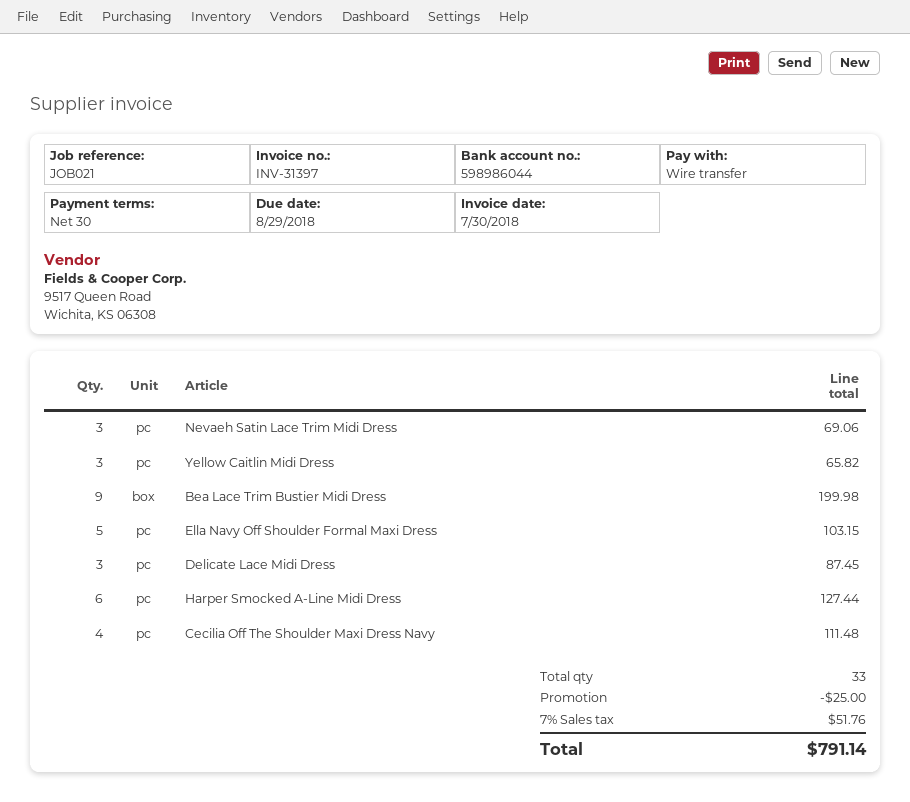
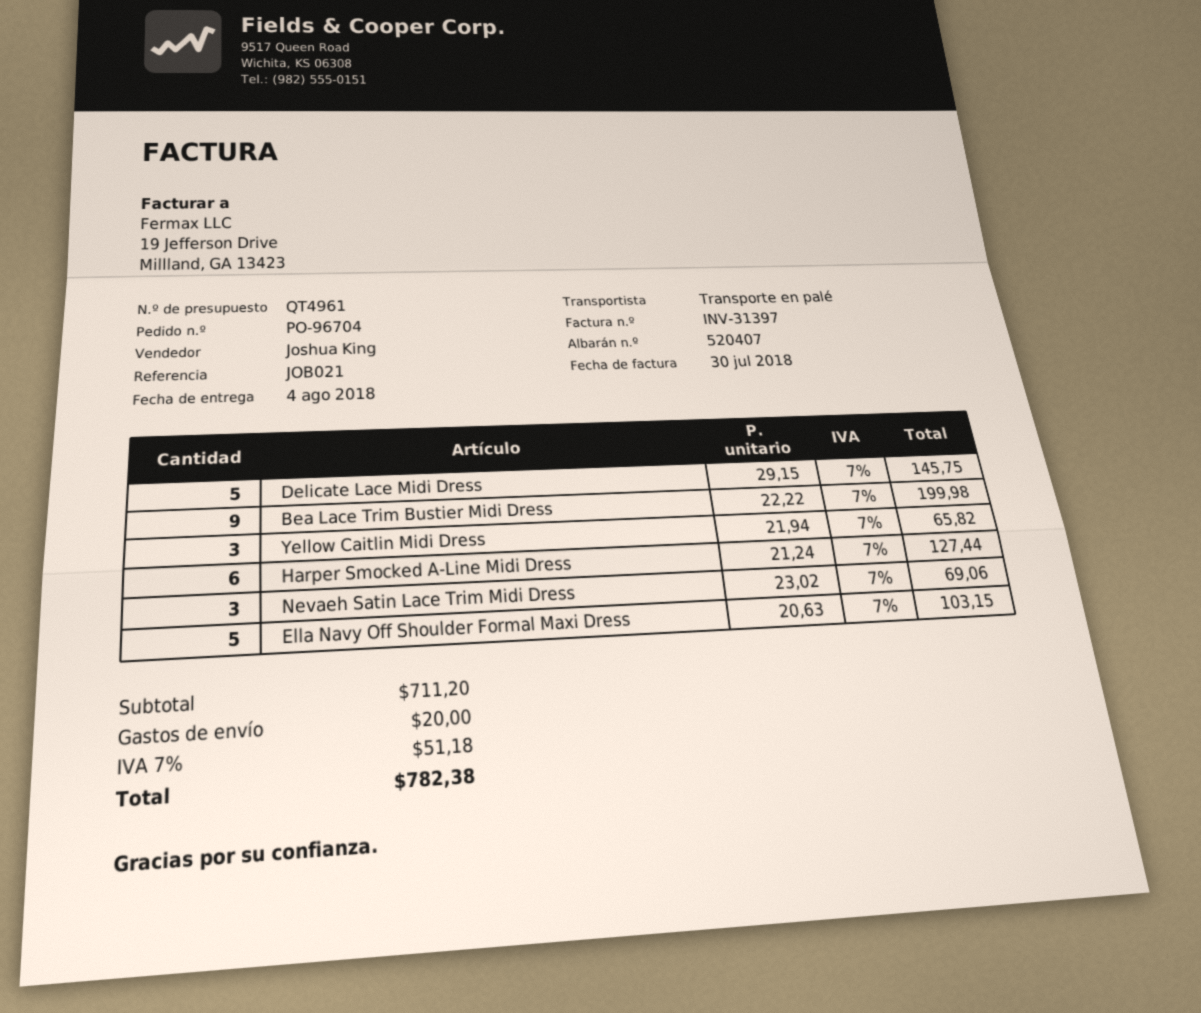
Delicate Lace Midi Dress: 3 for 87.45 -> 5 for 145.75
Cecilia Off The Shoulder Maxi Dress Navy: 4 for 111.48 -> none
discount: 25.00 -> none
shipping: none -> 20.00
tax: 7% = 51.76 -> 7% = 51.18
total: 791.14 -> 782.38

